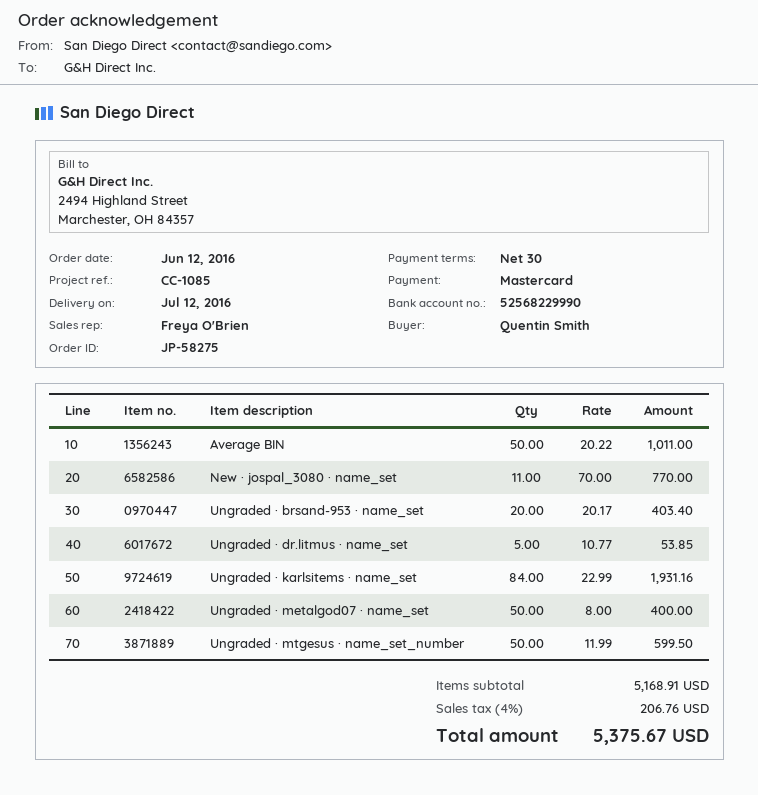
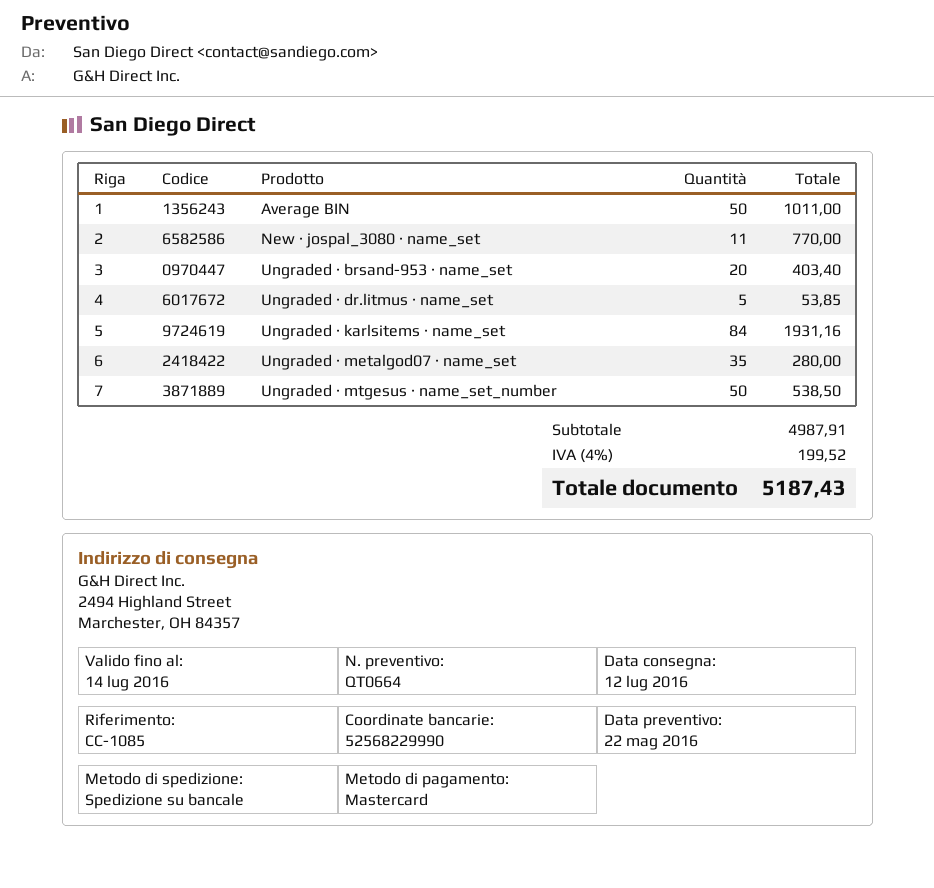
Ungraded · metalgod07 · name_set: 50 for 400.00 -> 35 for 280.00
Ungraded · mtgesus · name_set_number: 50 for 599.50 -> 50 for 538.50
subtotal: 5168.91 -> 4987.91
tax: 4% = 206.76 -> 4% = 199.52
total: 5375.67 -> 5187.43

